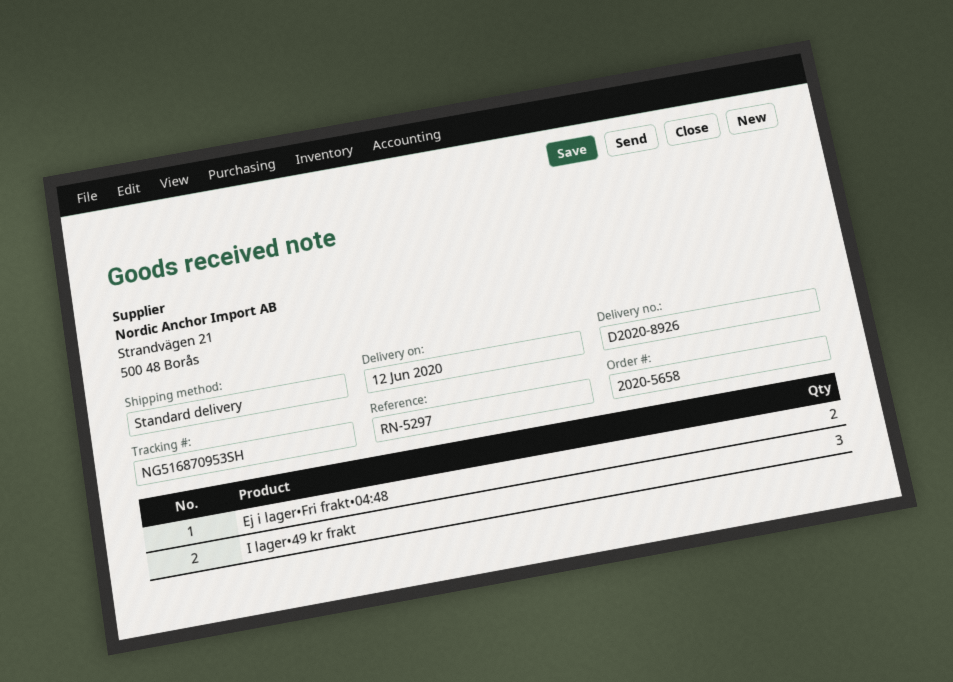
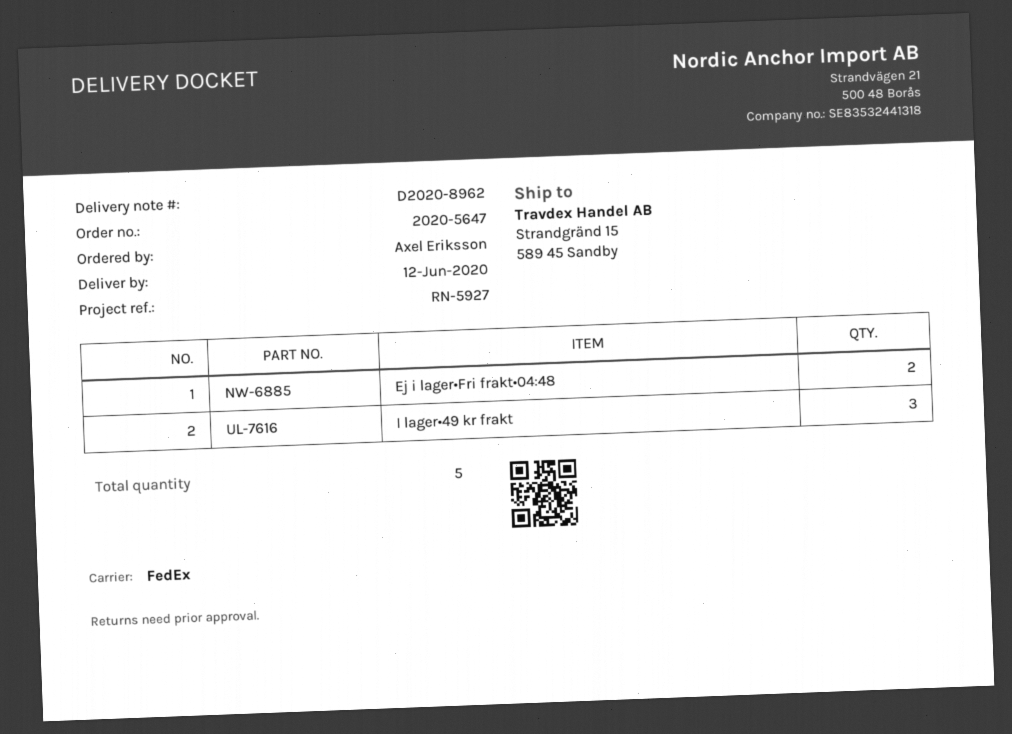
order number: 2020-5658 -> 2020-5647
delivery note number: D2020-8926 -> D2020-8962
reference: RN-5297 -> RN-5927
shipping method: standard -> FedEx

